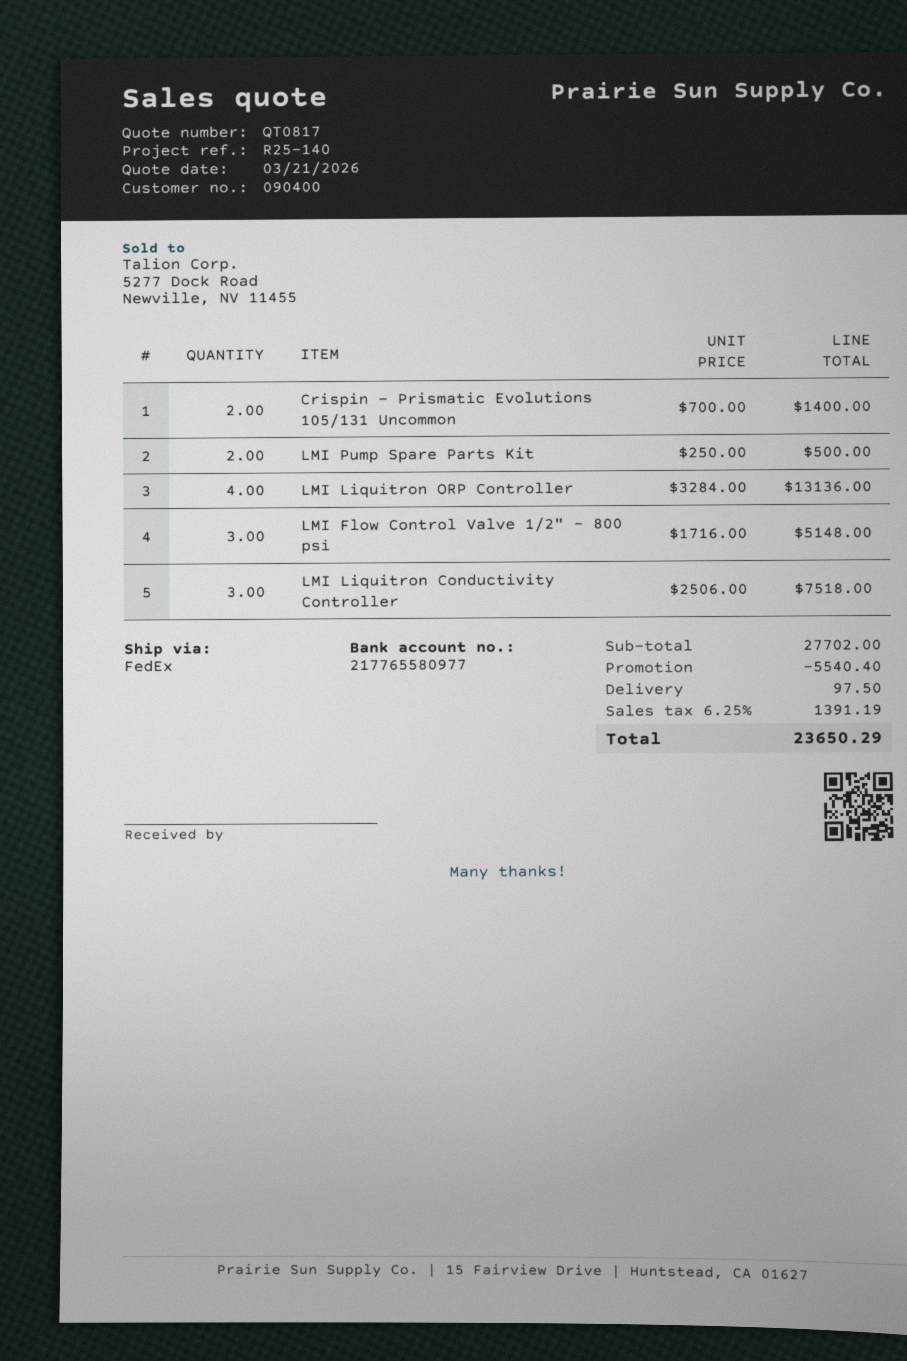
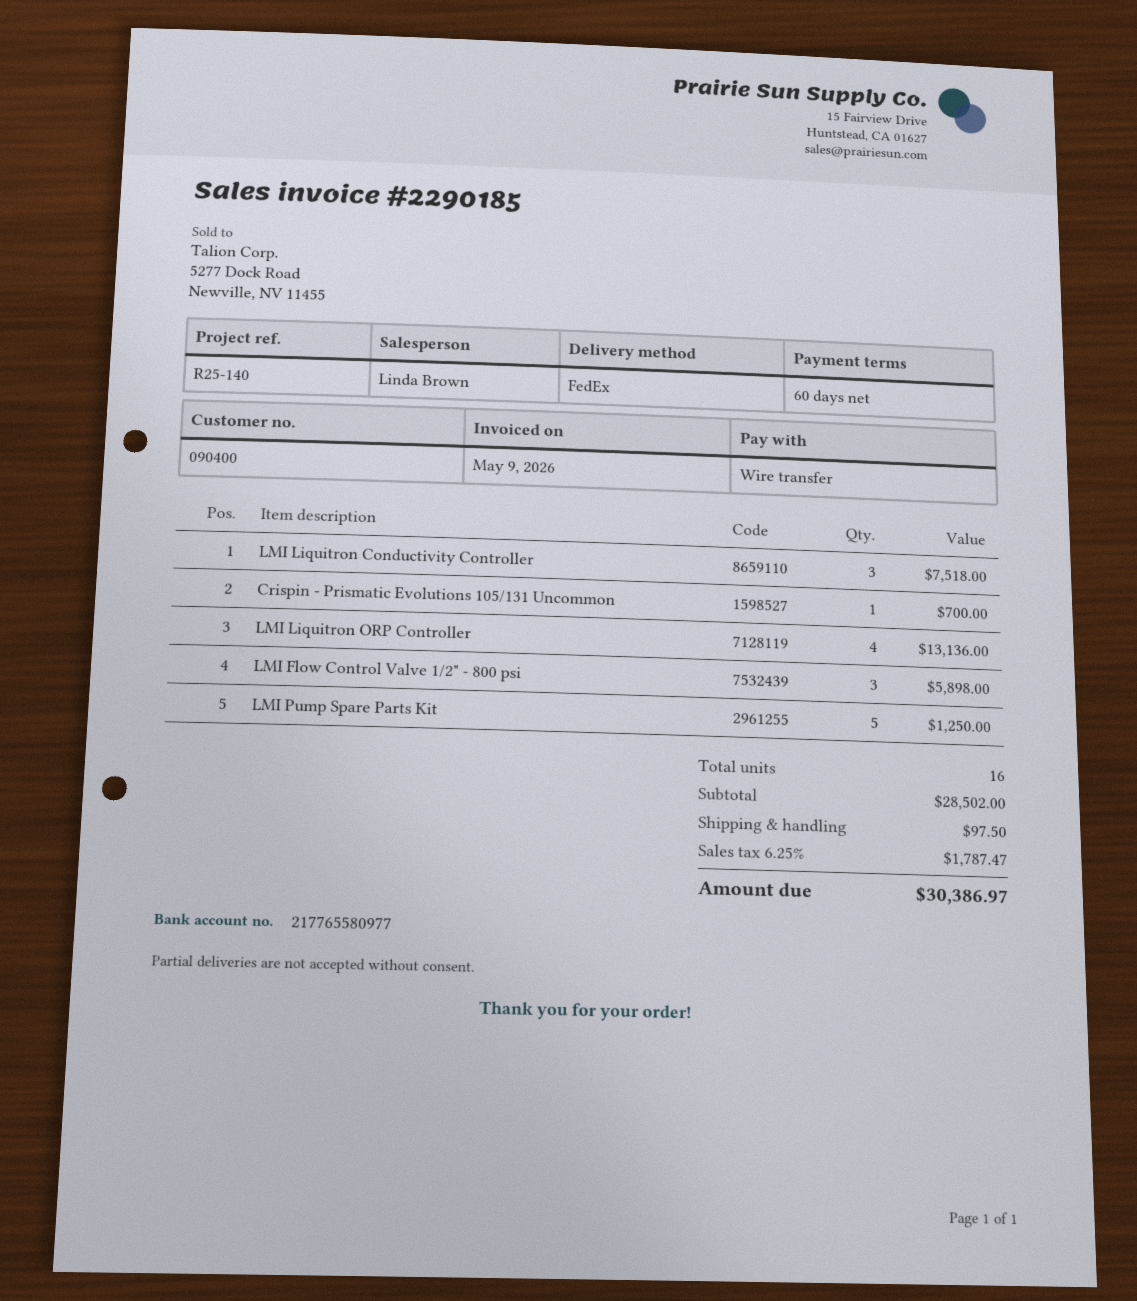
Crispin - Prismatic Evolutions 105/131 Uncommon: 2 for 1400.00 -> 1 for 700.00
LMI Pump Spare Parts Kit: 2 for 500.00 -> 5 for 1250.00
LMI Flow Control Valve 1/2" - 800 psi: 3 for 5148.00 -> 3 for 5898.00
subtotal: 27702.00 -> 28502.00
discount: 5540.40 -> none
tax: 6.25% = 1391.19 -> 6.25% = 1787.47
total: 23650.29 -> 30386.97

